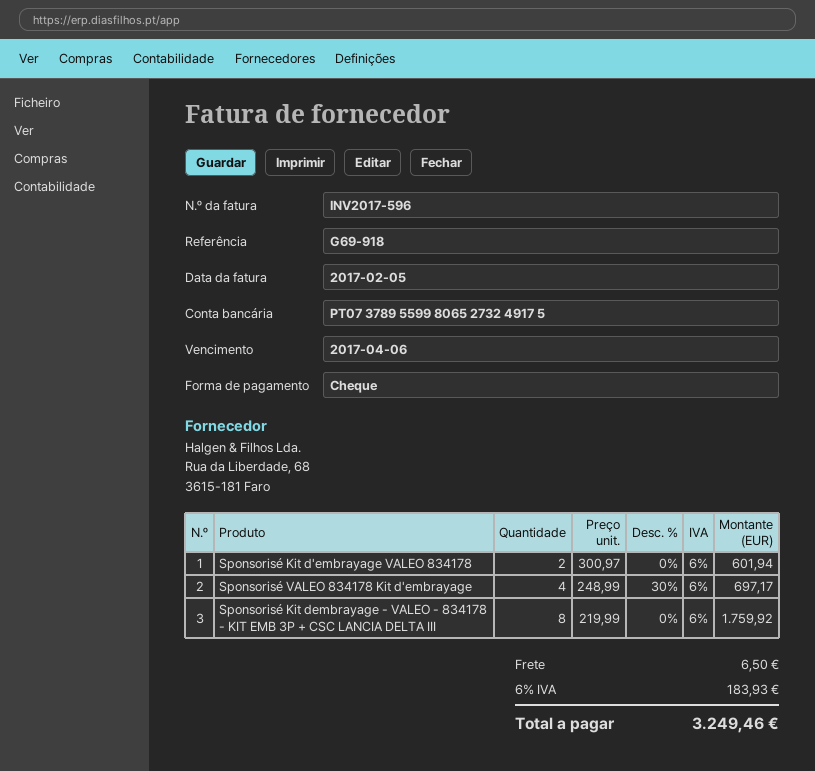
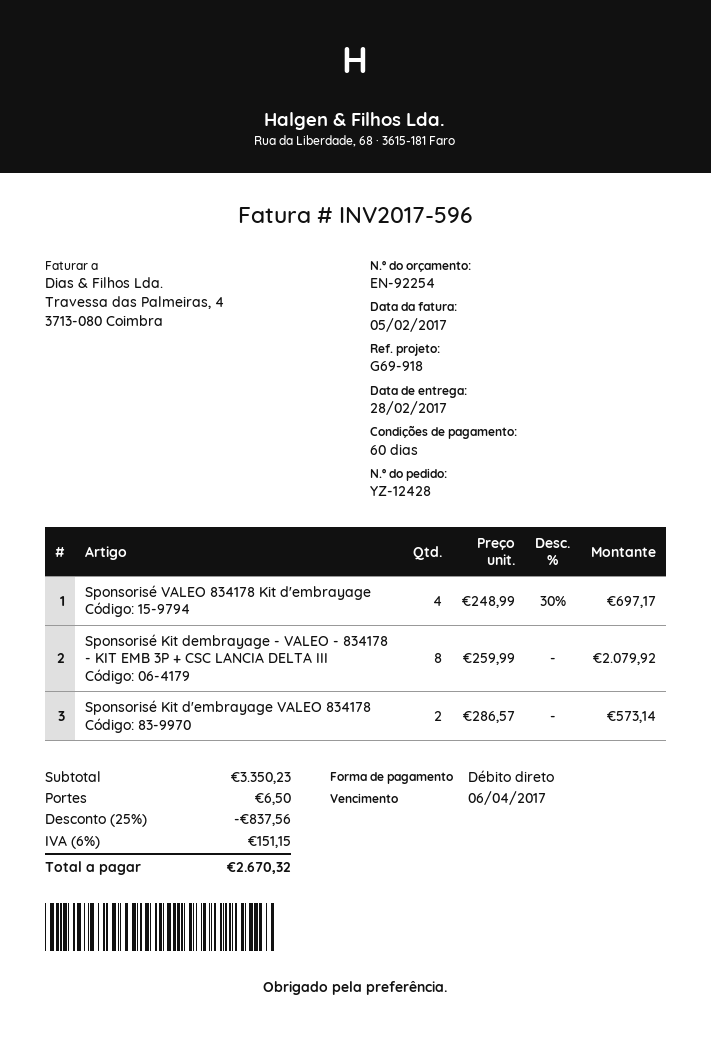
payment method: cheque -> direct debit
Sponsorisé Kit d'embrayage VALEO 834178: 2 x 300.97 = 601.94 -> 2 x 286.57 = 573.14
Sponsorisé Kit dembrayage - VALEO - 834178 - KIT EMB 3P + CSC LANCIA DELTA III: 8 x 219.99 = 1759.92 -> 8 x 259.99 = 2079.92
discount: none -> 25% = 837.56
tax: 6% = 183.93 -> 6% = 151.15
total: 3249.46 -> 2670.32

